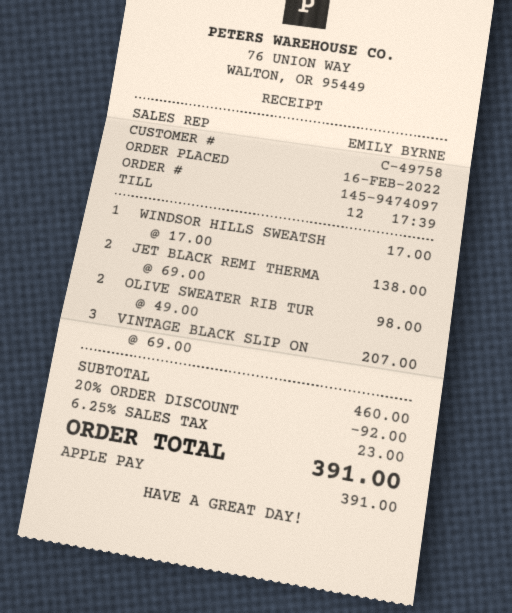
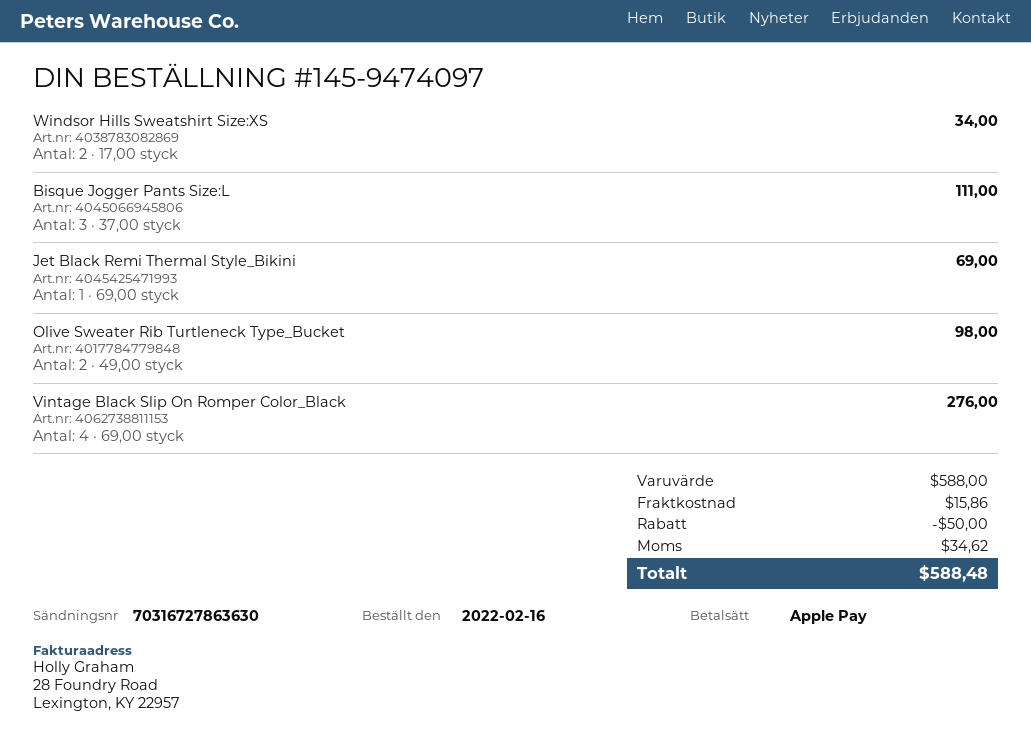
WINDSOR HILLS SWEATSH: 1 x 17.00 = 17.00 -> 2 x 17.00 = 34.00
JET BLACK REMI THERMA: 2 x 69.00 = 138.00 -> 1 x 69.00 = 69.00
VINTAGE BLACK SLIP ON: 3 x 69.00 = 207.00 -> 4 x 69.00 = 276.00
Bisque Jogger Pants Size:L: none -> 3 x 37.00 = 111.00
subtotal: 460.00 -> 588.00
discount: 92.00 -> 50.00
shipping: none -> 15.86
tax: 23.00 -> 34.62
total: 391.00 -> 588.48

